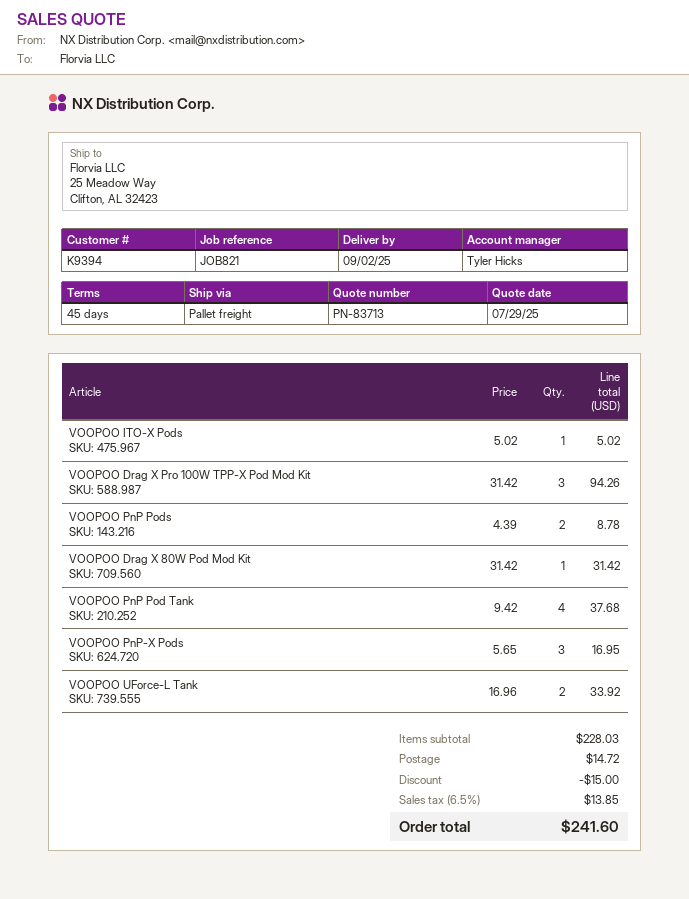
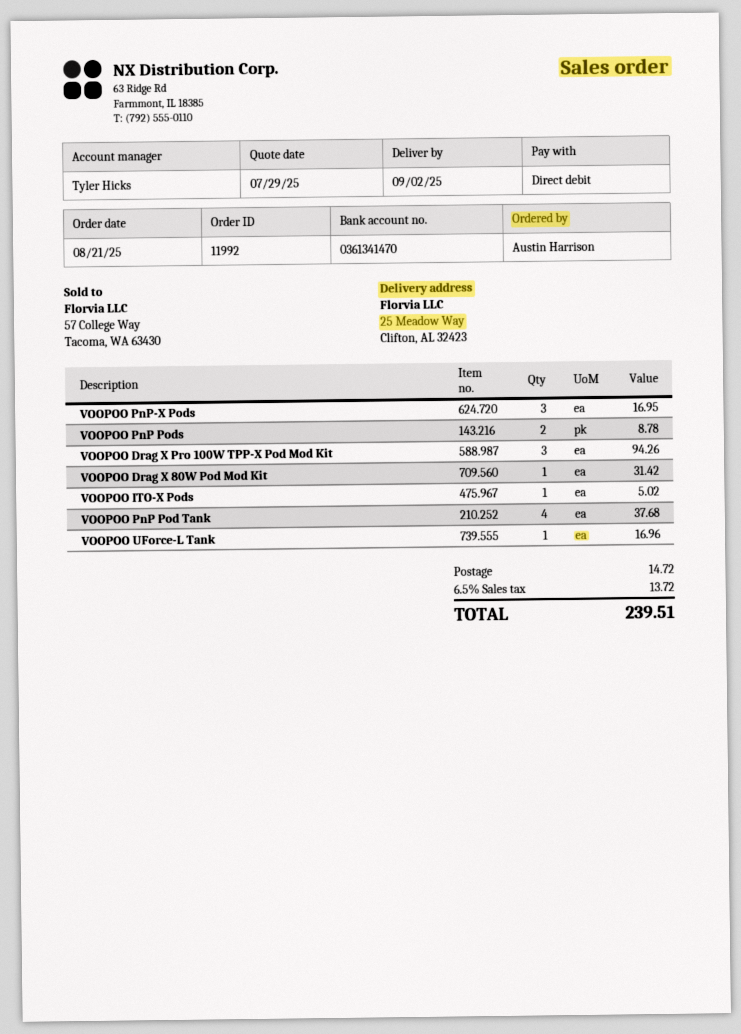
VOOPOO UForce-L Tank: 2 for 33.92 -> 1 for 16.96
discount: 15.00 -> none
tax: 6.5% = 13.85 -> 6.5% = 13.72
total: 241.60 -> 239.51

